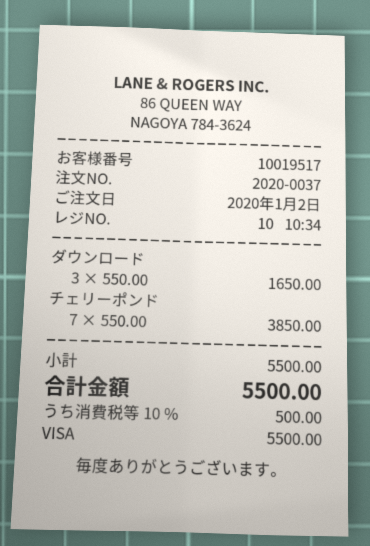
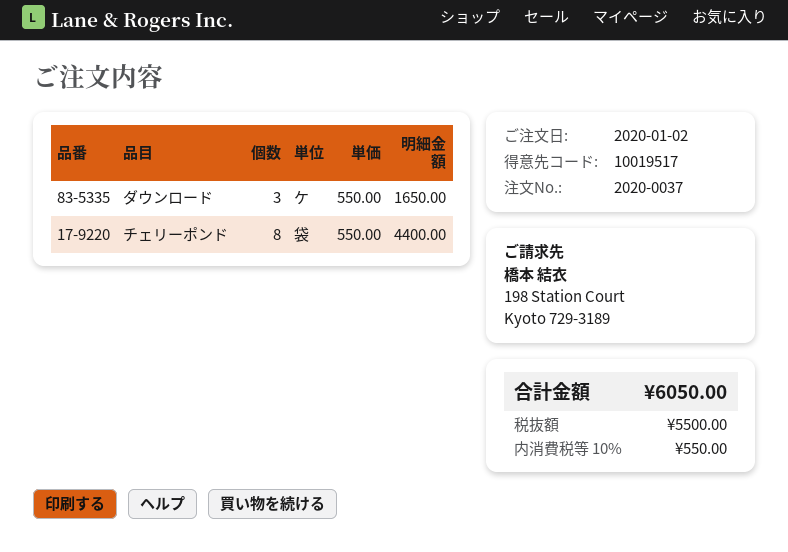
チェリーポンド: 7 x 550.00 = 3850.00 -> 8 x 550.00 = 4400.00
tax: 10% = 500.00 -> 10% = 550.00
total: 5500.00 -> 6050.00

